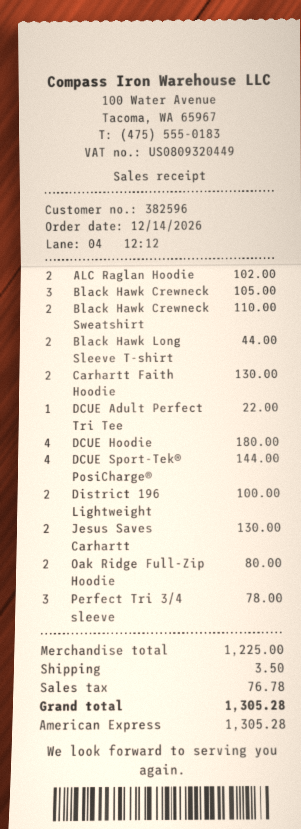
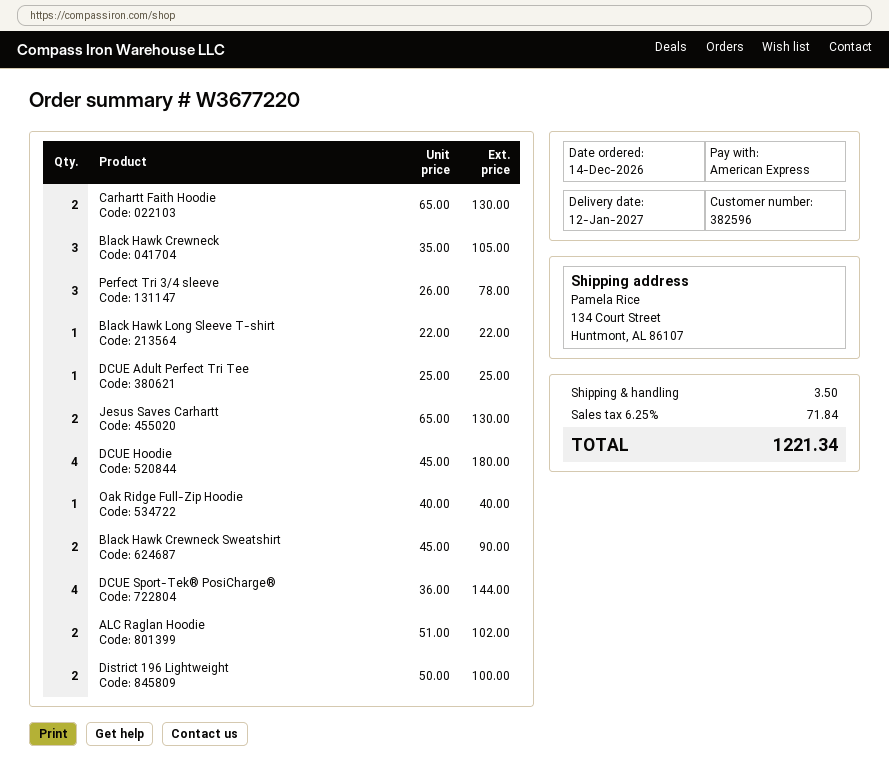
Black Hawk Crewneck Sweatshirt: 2 for 110.00 -> 2 for 90.00
Black Hawk Long Sleeve T-shirt: 2 for 44.00 -> 1 for 22.00
DCUE Adult Perfect Tri Tee: 1 for 22.00 -> 1 for 25.00
Oak Ridge Full-Zip Hoodie: 2 for 80.00 -> 1 for 40.00
tax: 76.78 -> 71.84
total: 1305.28 -> 1221.34

